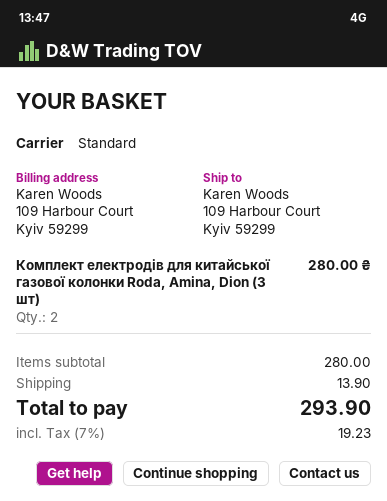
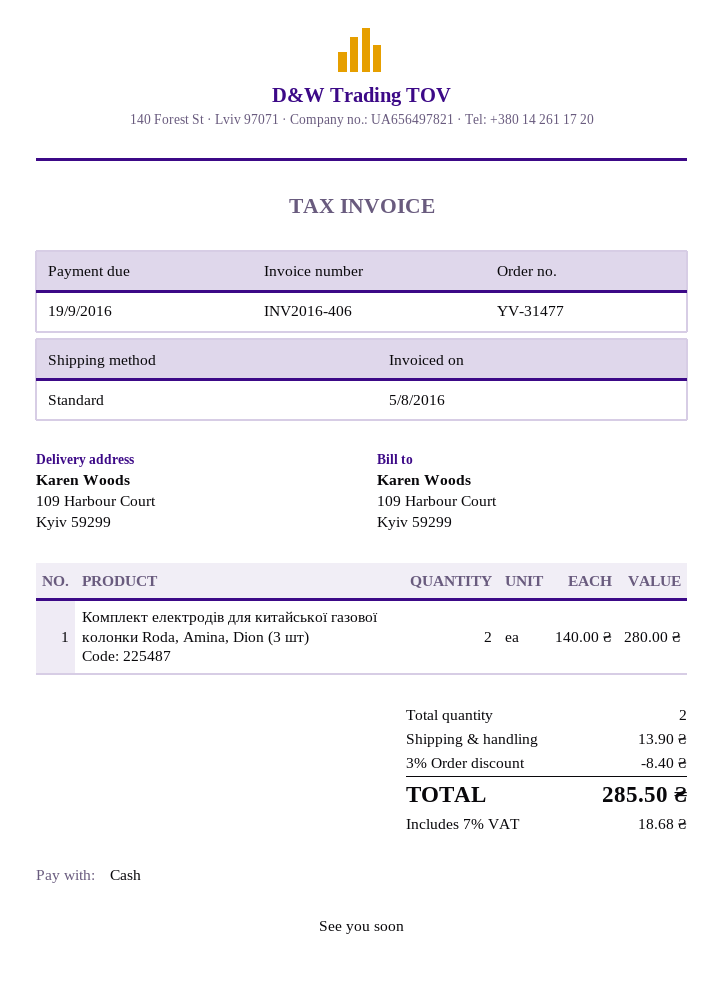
discount: none -> 3% = 8.40
tax: 7% = 19.23 -> 7% = 18.68
total: 293.90 -> 285.50

